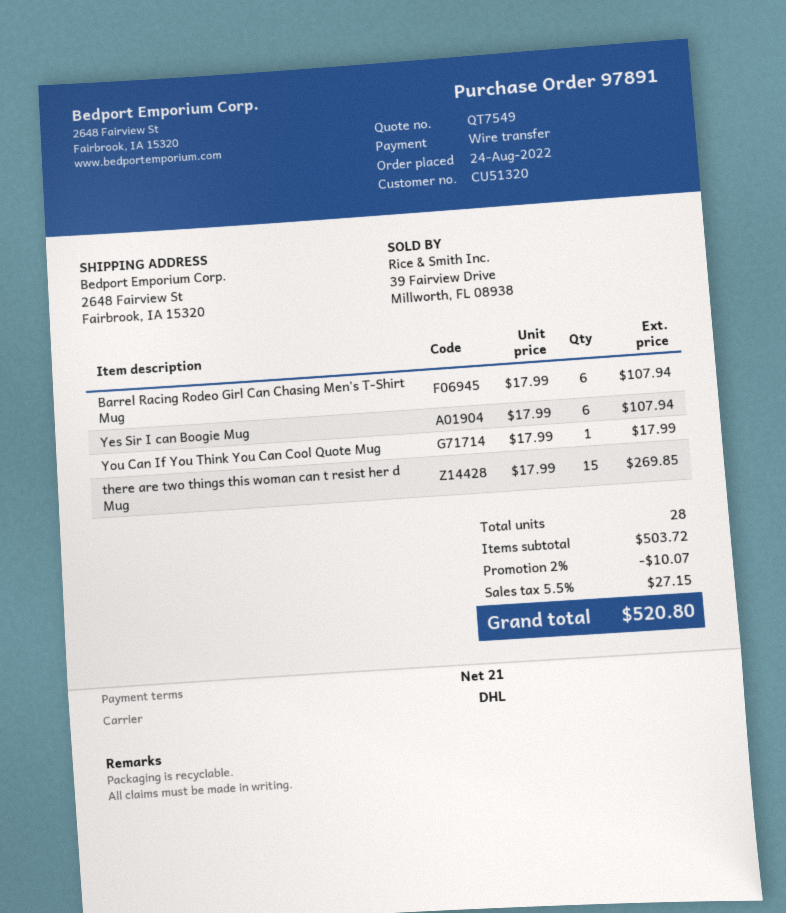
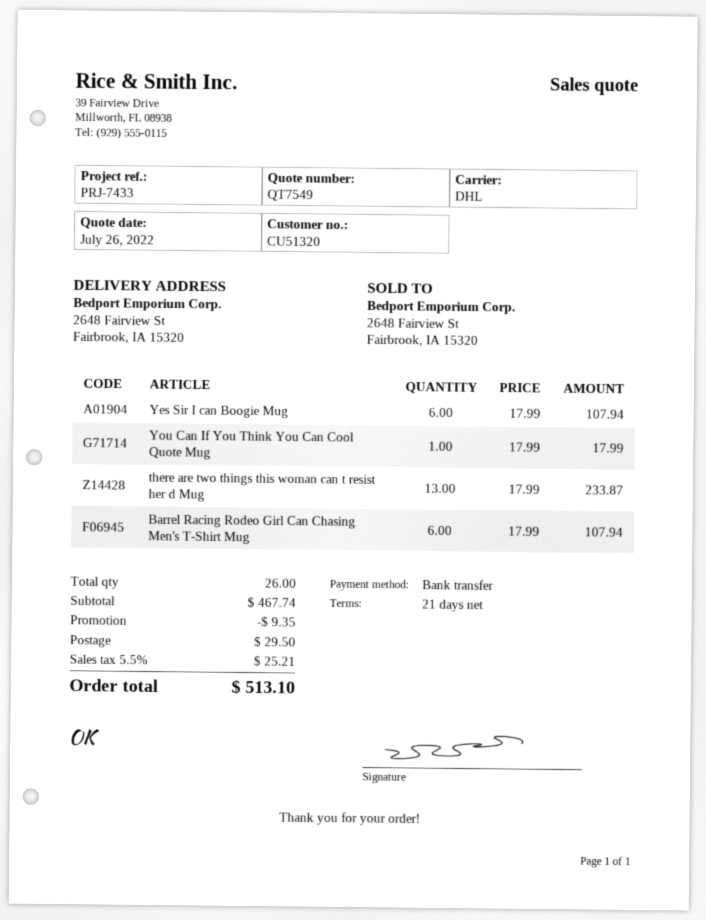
there are two things this woman can t resist her d Mug: 15 x 17.99 = 269.85 -> 13 x 17.99 = 233.87
total quantity: 28 -> 26
subtotal: 503.72 -> 467.74
discount: 10.07 -> 9.35
shipping: none -> 29.50
tax: 5.5% = 27.15 -> 5.5% = 25.21
total: 520.80 -> 513.10

